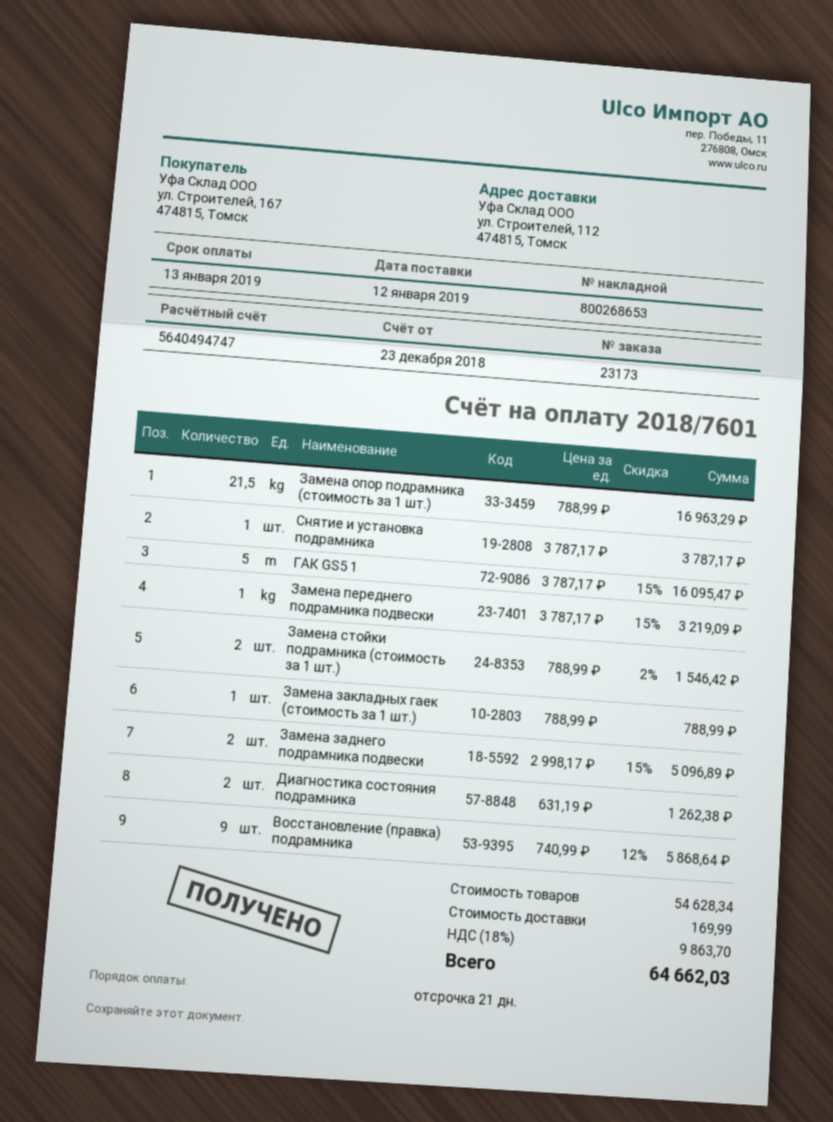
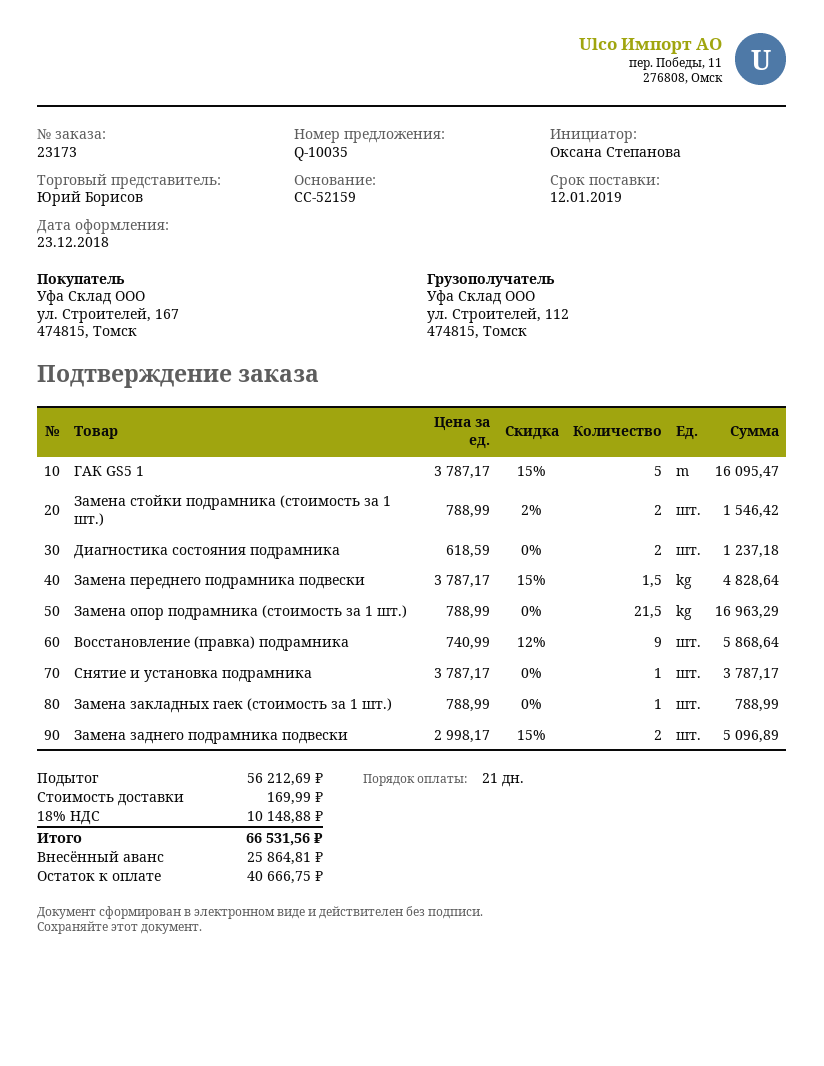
Замена переднего подрамника подвески: 1 x 3787.17 - 15% = 3219.09 -> 1.5 x 3787.17 - 15% = 4828.64
Диагностика состояния подрамника: 2 x 631.19 = 1262.38 -> 2 x 618.59 = 1237.18
subtotal: 54628.34 -> 56212.69
tax: 18% = 9863.70 -> 18% = 10148.88
total: 64662.03 -> 66531.56

